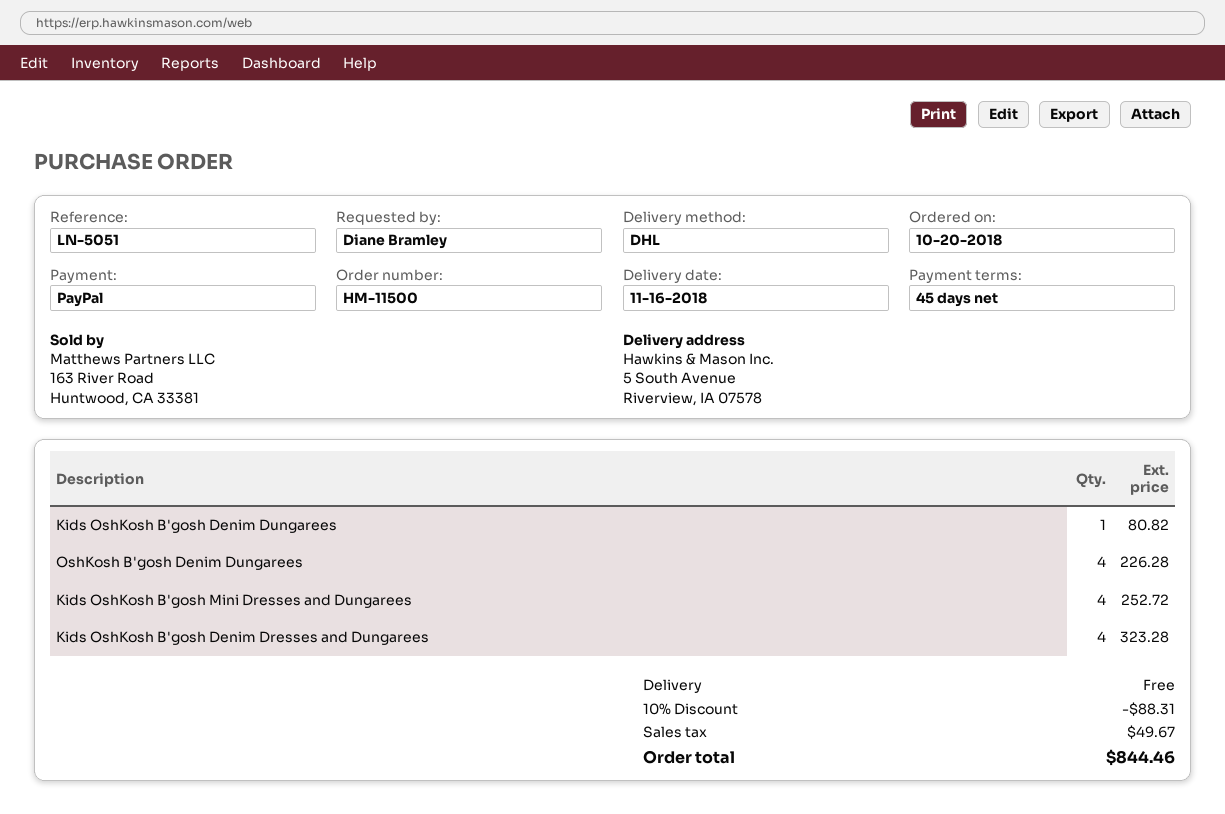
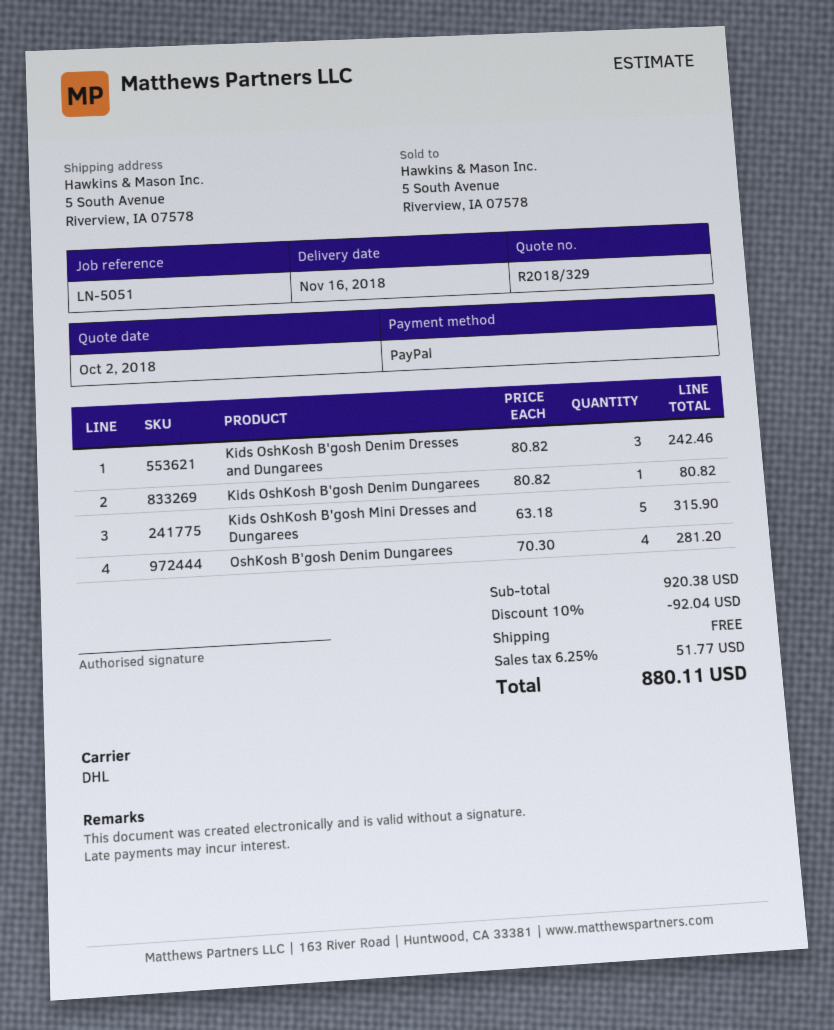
OshKosh B'gosh Denim Dungarees: 4 for 226.28 -> 4 for 281.20
Kids OshKosh B'gosh Mini Dresses and Dungarees: 4 for 252.72 -> 5 for 315.90
Kids OshKosh B'gosh Denim Dresses and Dungarees: 4 for 323.28 -> 3 for 242.46
discount: 10% = 88.31 -> 10% = 92.04
tax: 49.67 -> 51.77
total: 844.46 -> 880.11

